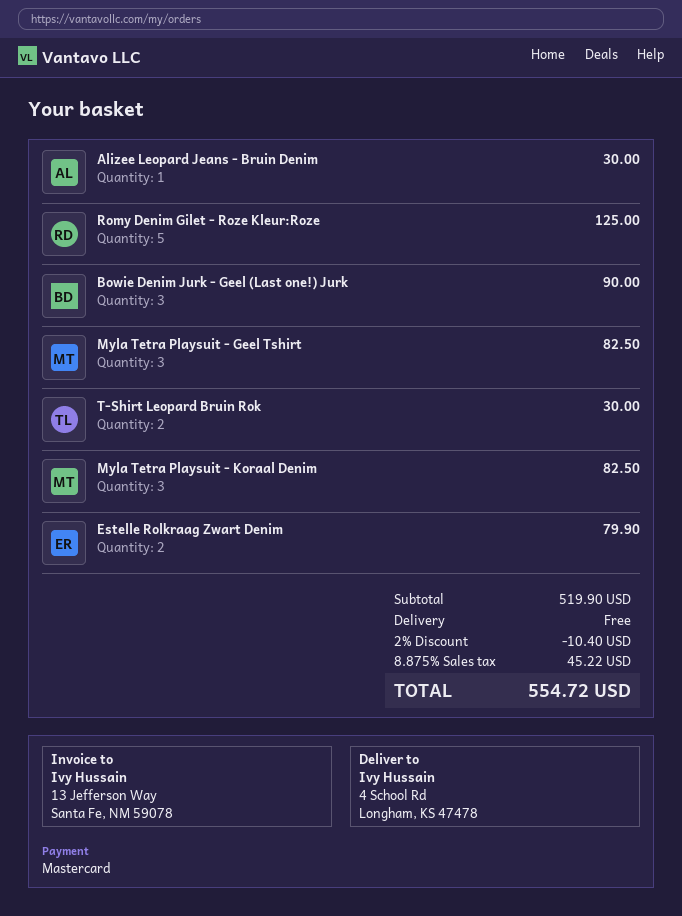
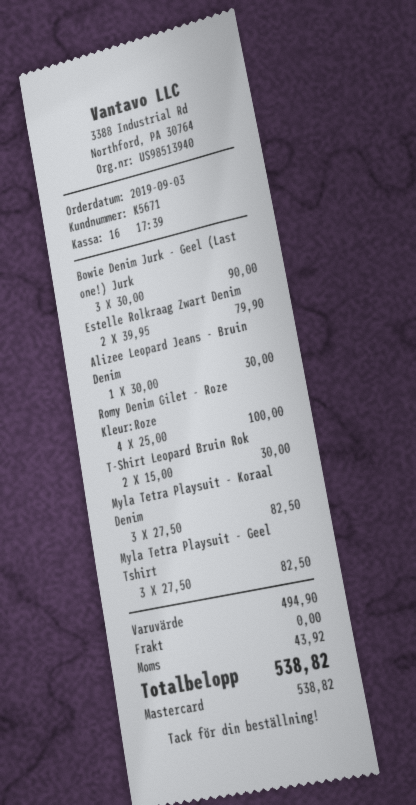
Romy Denim Gilet - Roze Kleur:Roze: 5 for 125.00 -> 4 for 100.00
subtotal: 519.90 -> 494.90
discount: 2% = 10.40 -> none
tax: 45.22 -> 43.92
total: 554.72 -> 538.82

